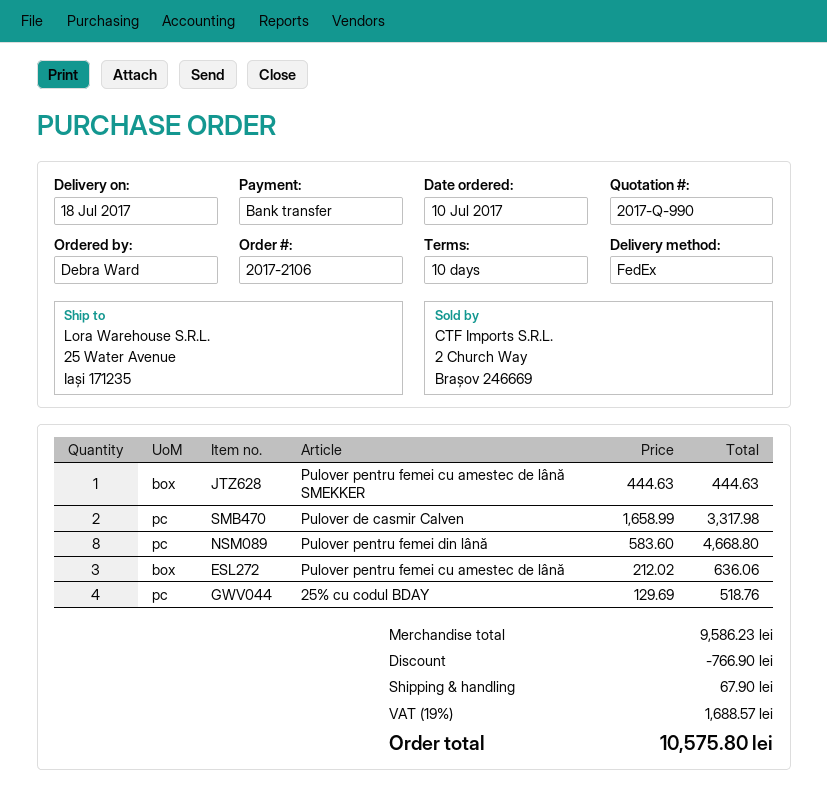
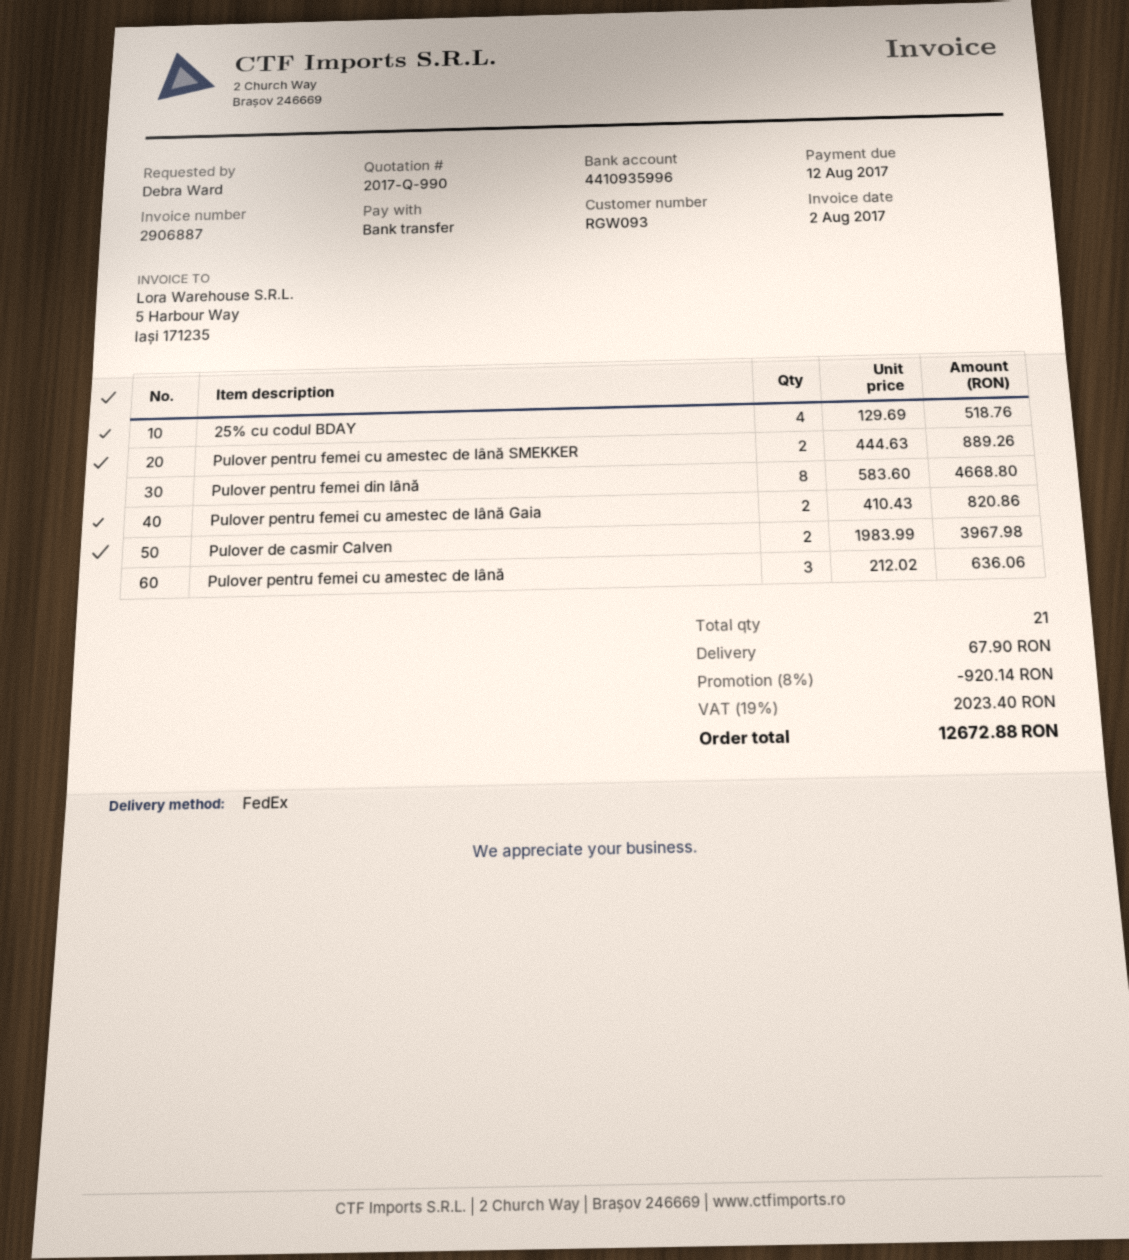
Pulover pentru femei cu amestec de lână SMEKKER: 1 x 444.63 = 444.63 -> 2 x 444.63 = 889.26
Pulover de casmir Calven: 2 x 1658.99 = 3317.98 -> 2 x 1983.99 = 3967.98
Pulover pentru femei cu amestec de lână Gaia: none -> 2 x 410.43 = 820.86
discount: 766.90 -> 920.14
tax: 19% = 1688.57 -> 19% = 2023.40
total: 10575.80 -> 12672.88

